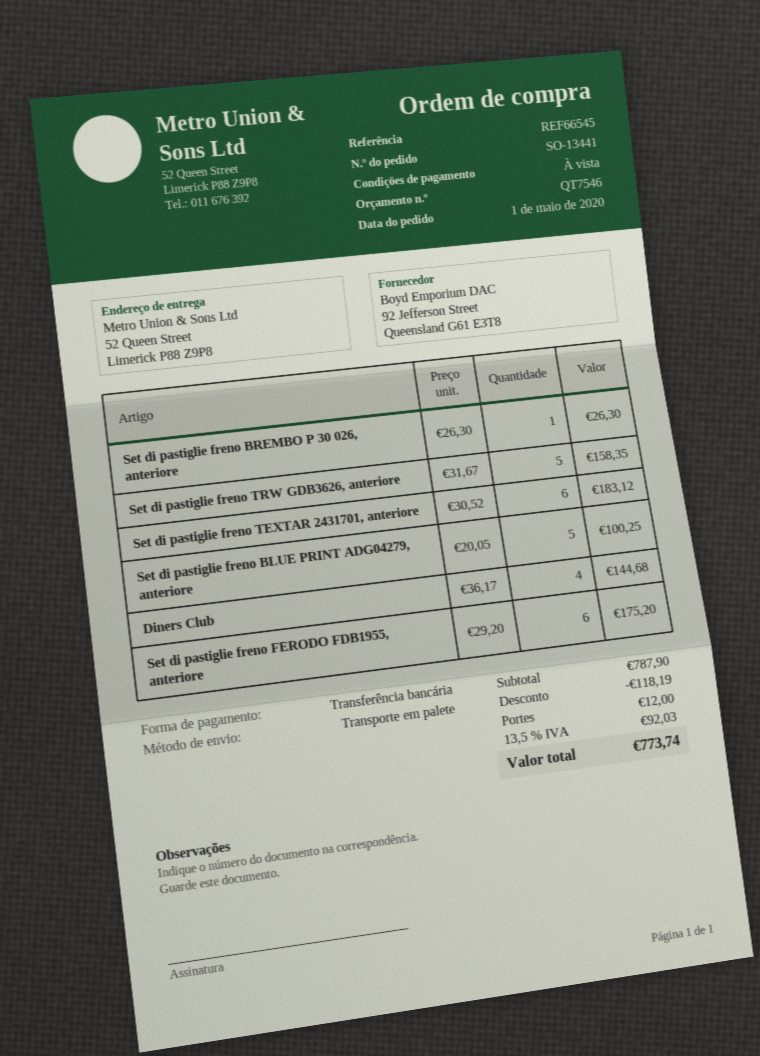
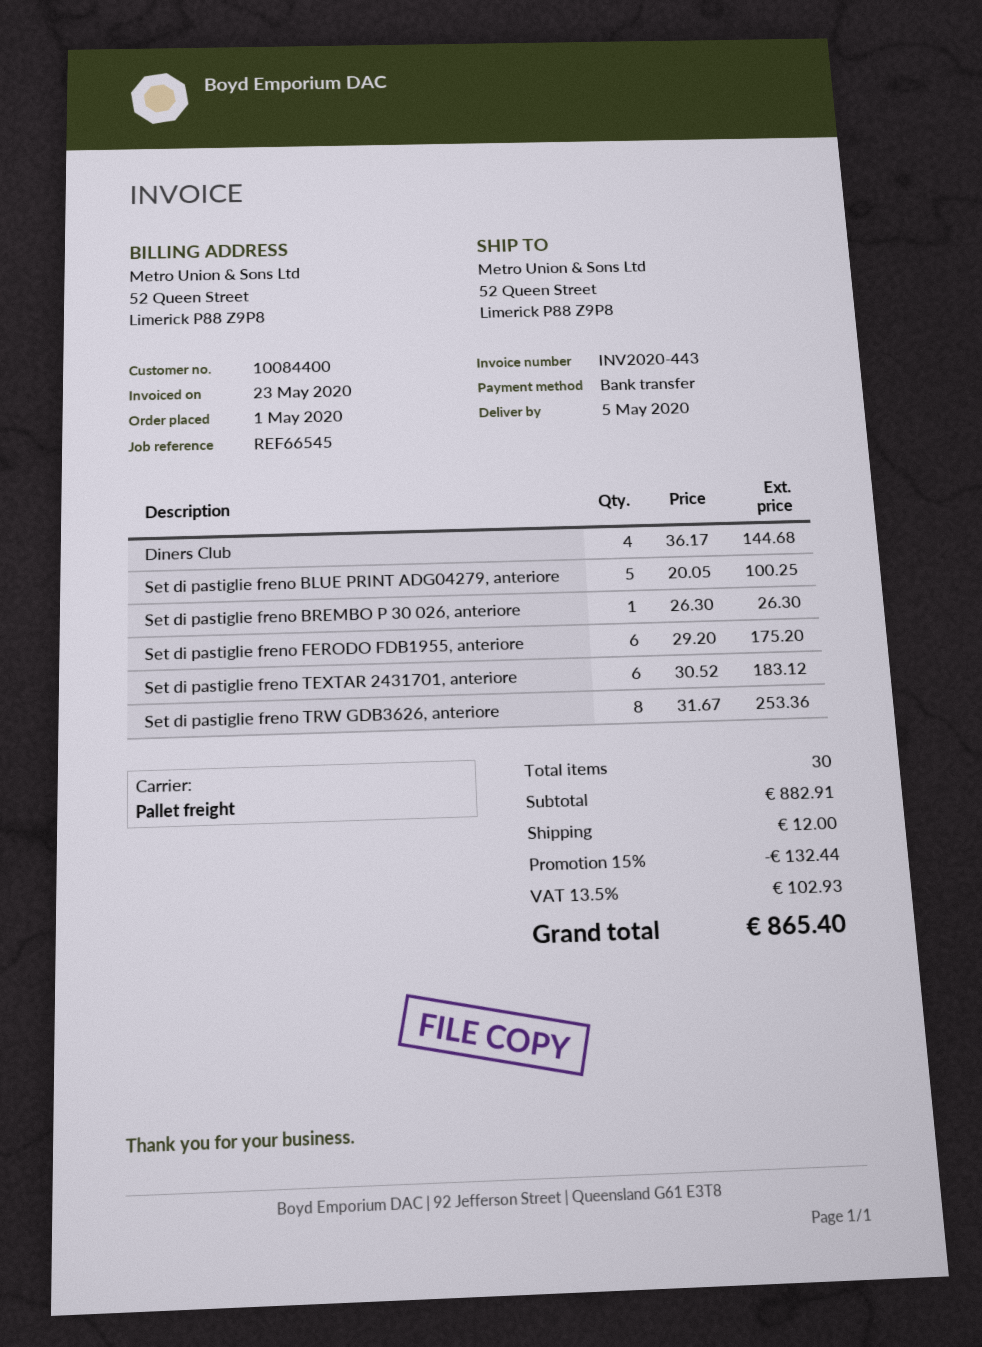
Set di pastiglie freno TRW GDB3626, anteriore: 5 x 31.67 = 158.35 -> 8 x 31.67 = 253.36
subtotal: 787.90 -> 882.91
discount: 118.19 -> 132.44
tax: 13.5% = 92.03 -> 13.5% = 102.93
total: 773.74 -> 865.40

